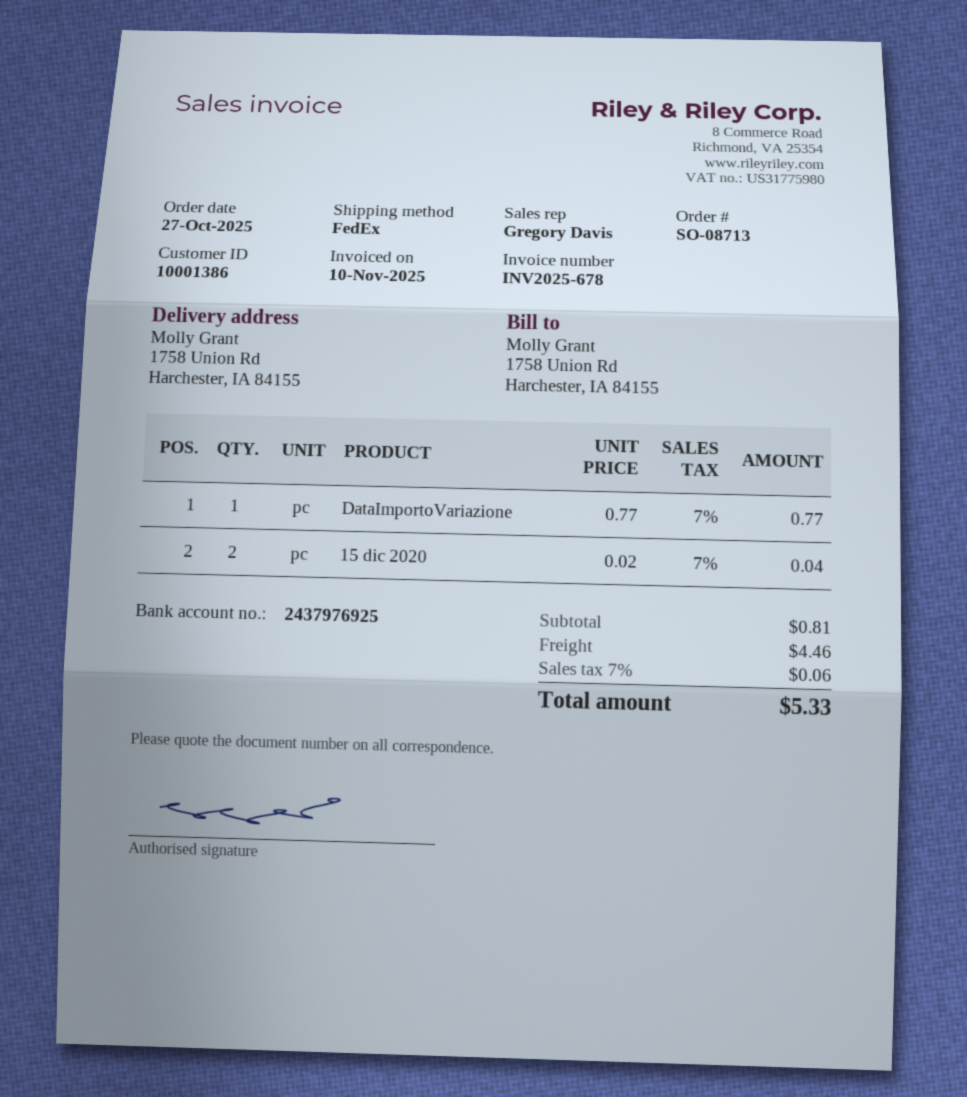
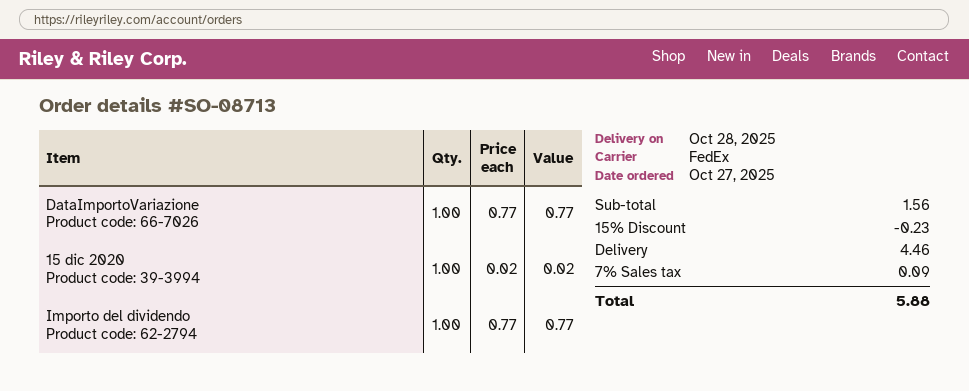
15 dic 2020: 2 x 0.02 = 0.04 -> 1 x 0.02 = 0.02
Importo del dividendo: none -> 1 x 0.77 = 0.77
subtotal: 0.81 -> 1.56
discount: none -> 15% = 0.23
tax: 7% = 0.06 -> 7% = 0.09
total: 5.33 -> 5.88

